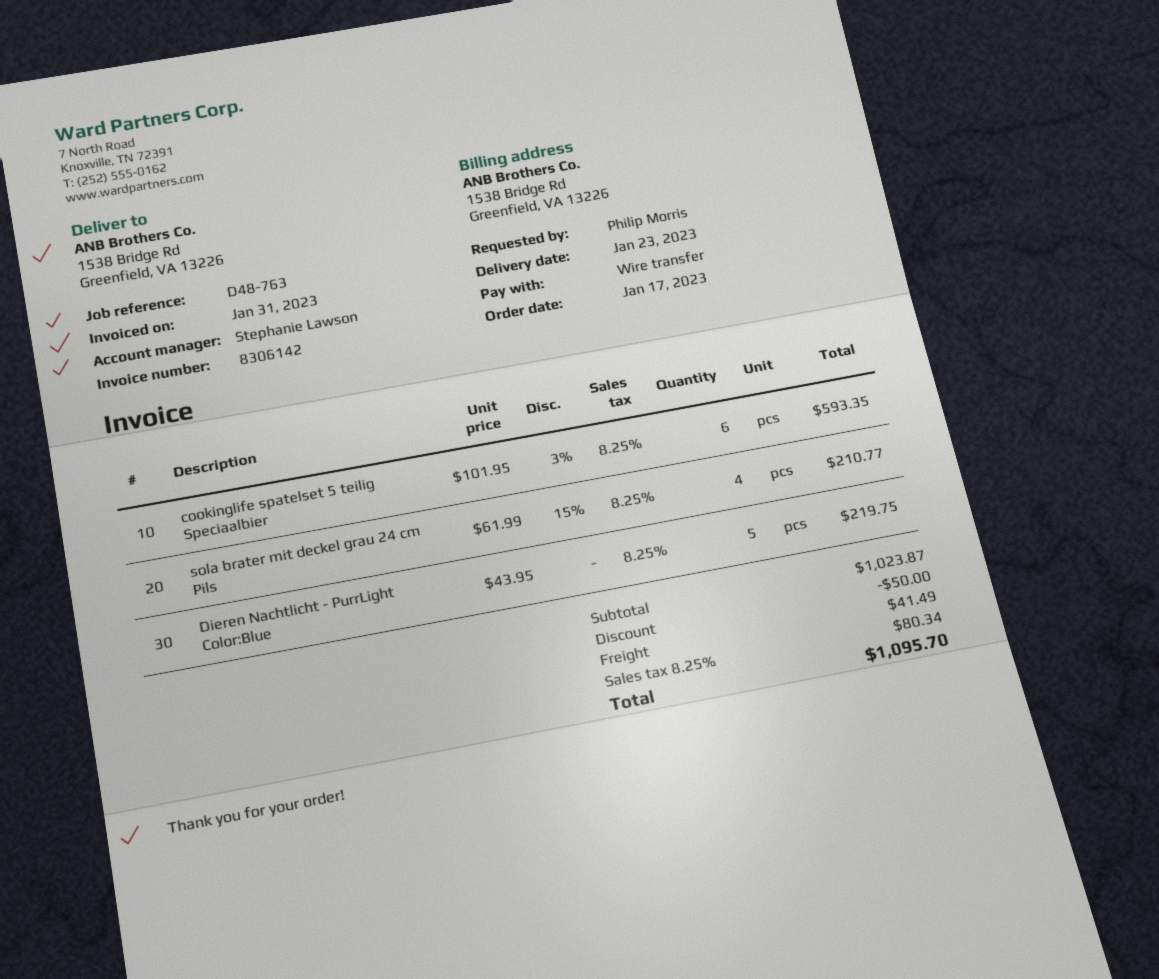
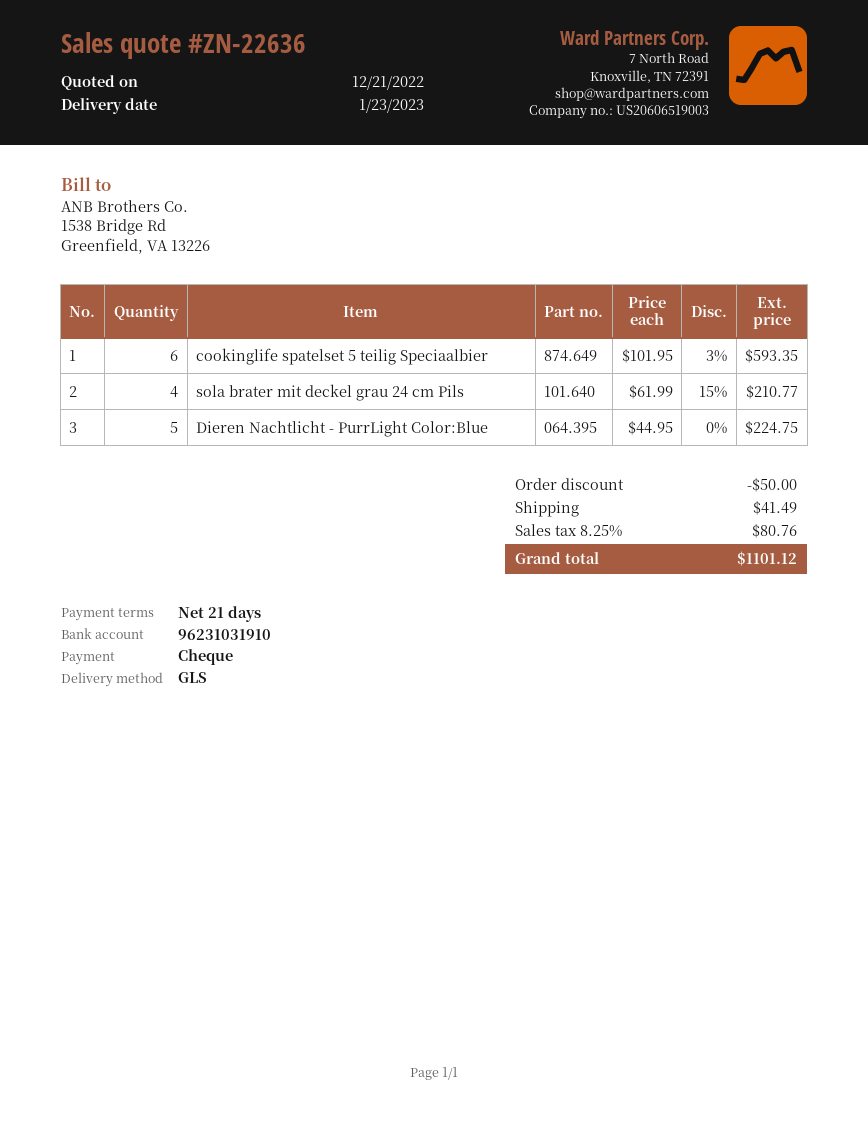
payment method: bank transfer -> cheque
Dieren Nachtlicht - PurrLight Color:Blue: 5 x 43.95 = 219.75 -> 5 x 44.95 = 224.75
tax: 8.25% = 80.34 -> 8.25% = 80.76
total: 1095.70 -> 1101.12

